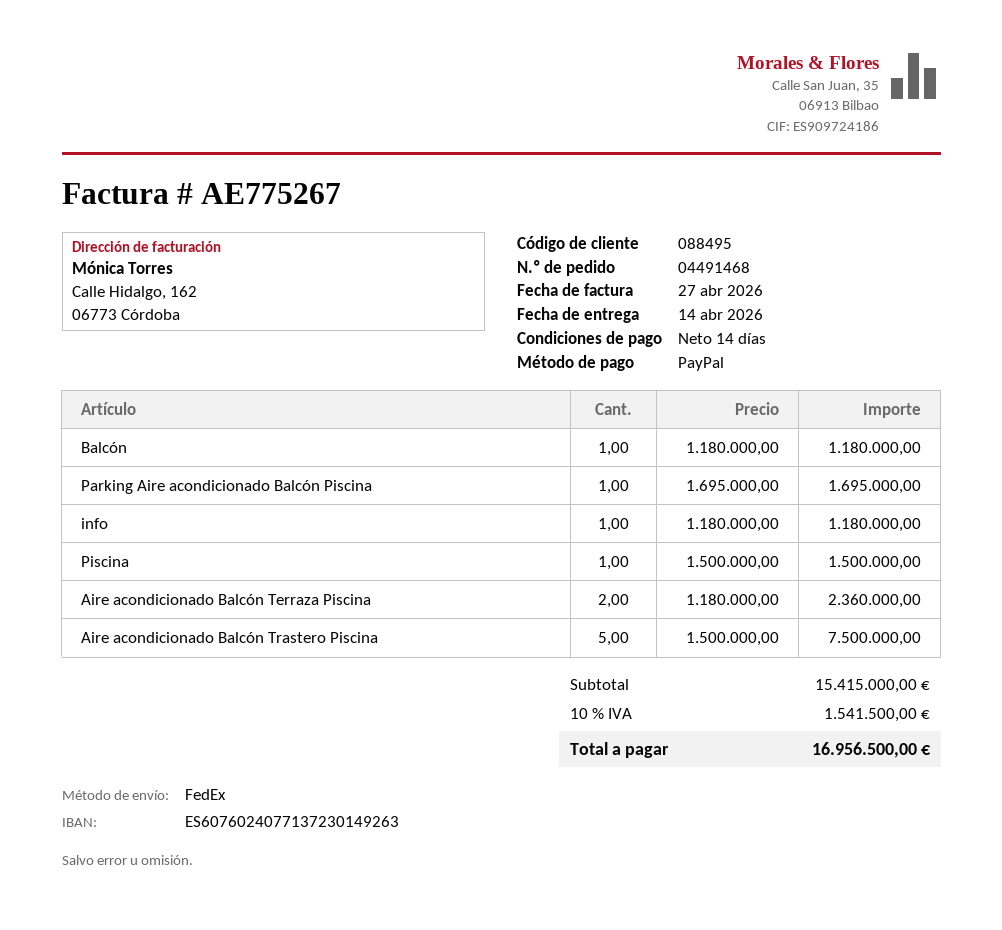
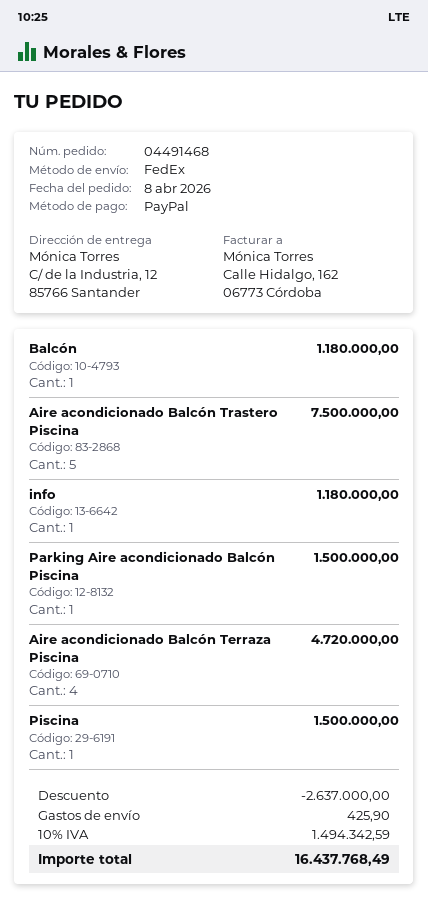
Parking Aire acondicionado Balcón Piscina: 1 for 1695000.00 -> 1 for 1500000.00
Aire acondicionado Balcón Terraza Piscina: 2 for 2360000.00 -> 4 for 4720000.00
discount: none -> 2637000.00
shipping: none -> 425.90
tax: 10% = 1541500.00 -> 10% = 1494342.59
total: 16956500.00 -> 16437768.49

